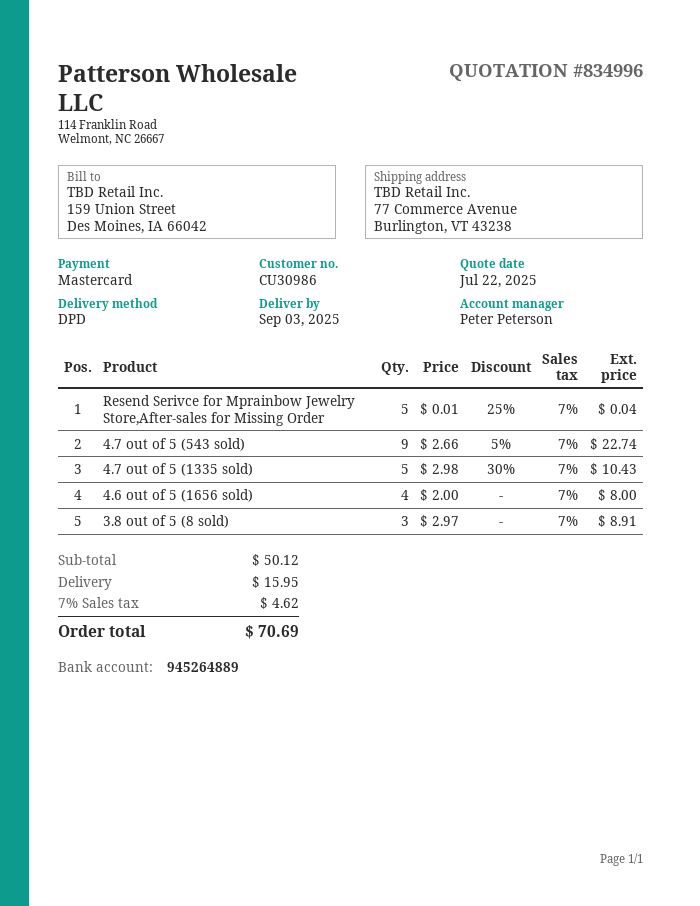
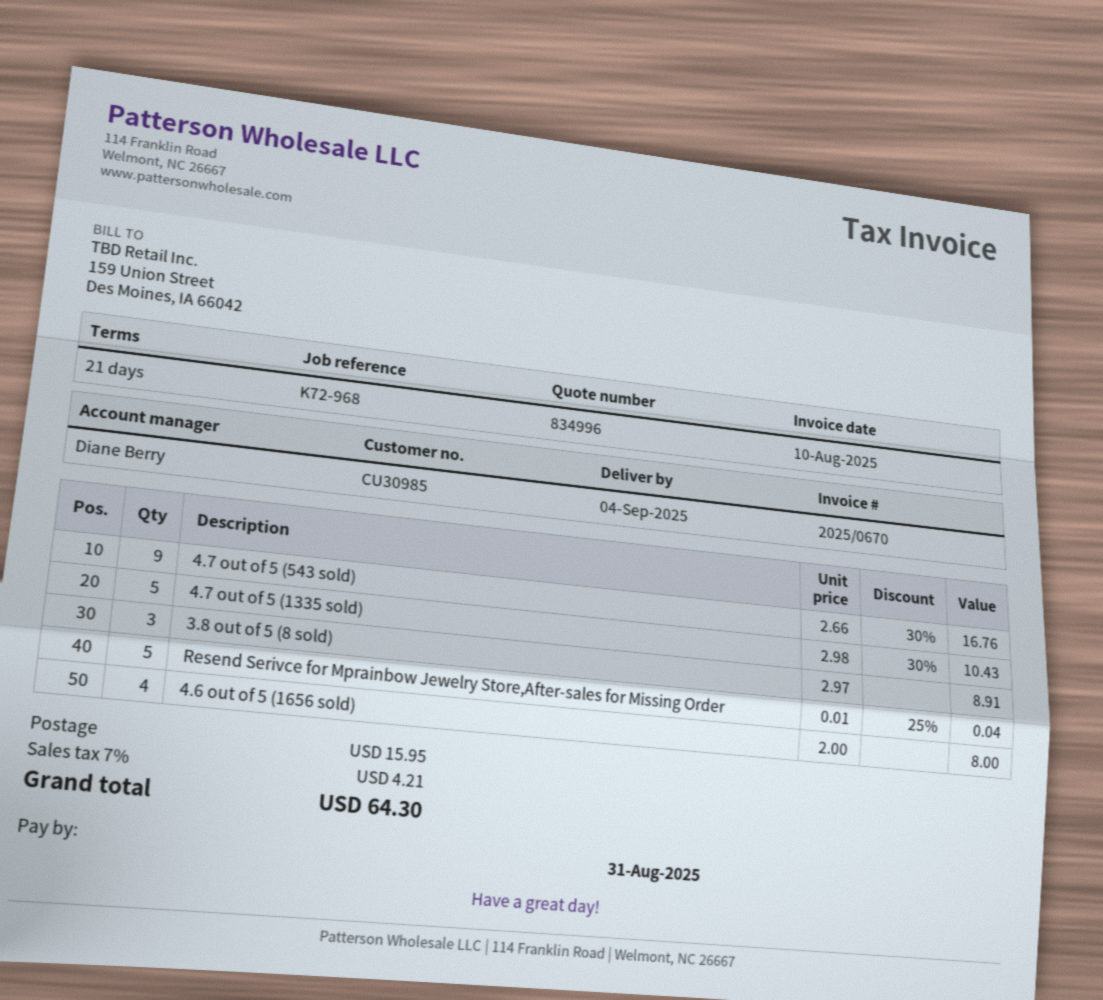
delivery date: 2025-09-03 -> 2025-09-04
customer number: CU30986 -> CU30985
sales rep: Peter Peterson -> Diane Berry
4.7 out of 5 (543 sold): 9 x 2.66 - 5% = 22.74 -> 9 x 2.66 - 30% = 16.76
tax: 7% = 4.62 -> 7% = 4.21
total: 70.69 -> 64.30

